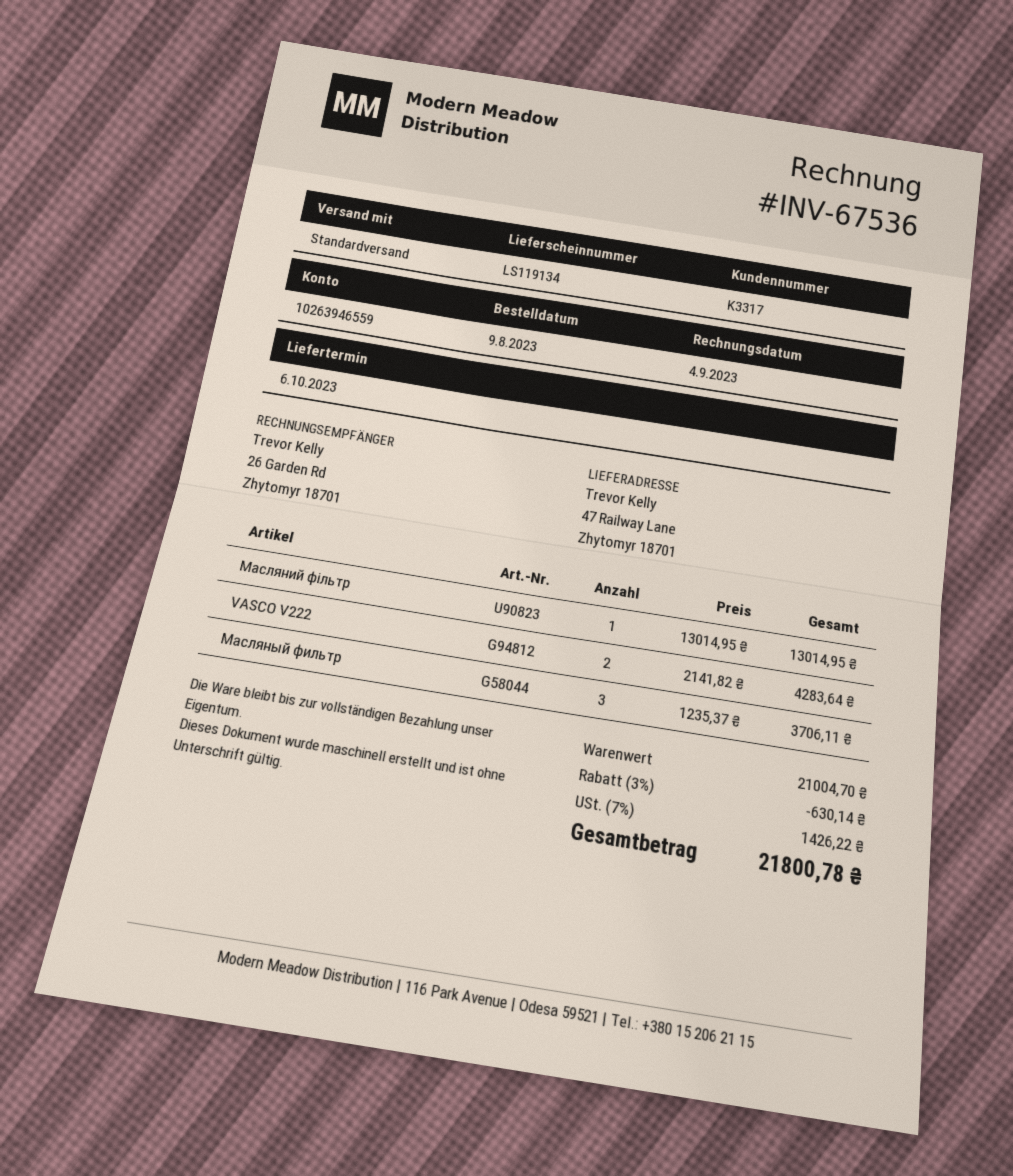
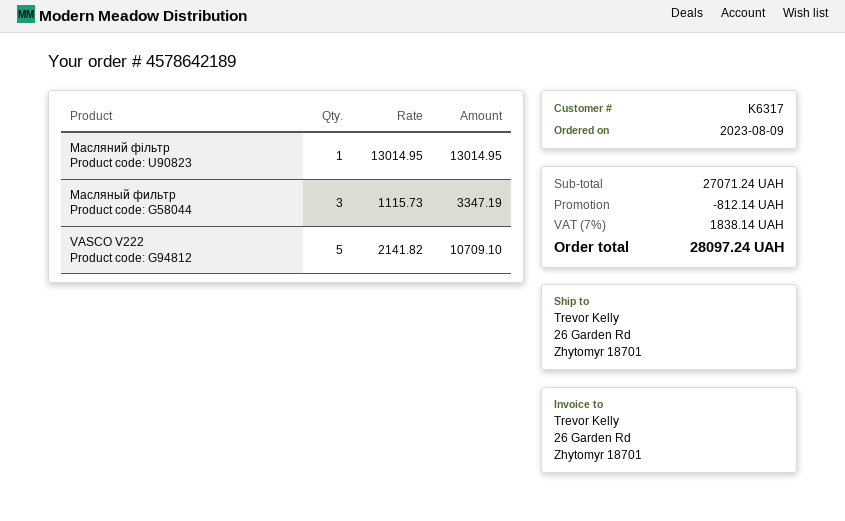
customer number: K3317 -> K6317
ship to: 47 Railway Lane, Zhytomyr 18701 -> 26 Garden Rd, Zhytomyr 18701
VASCO V222: 2 x 2141.82 = 4283.64 -> 5 x 2141.82 = 10709.10
Масляный фильтр: 3 x 1235.37 = 3706.11 -> 3 x 1115.73 = 3347.19
subtotal: 21004.70 -> 27071.24
discount: 630.14 -> 812.14
tax: 7% = 1426.22 -> 7% = 1838.14
total: 21800.78 -> 28097.24

